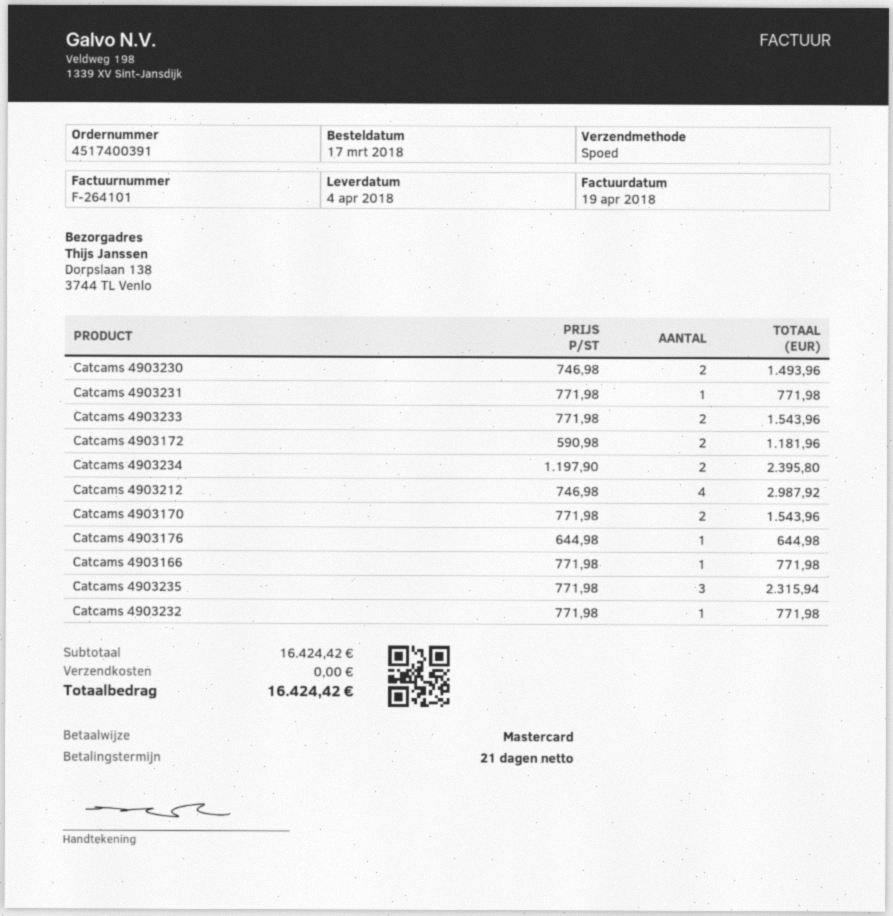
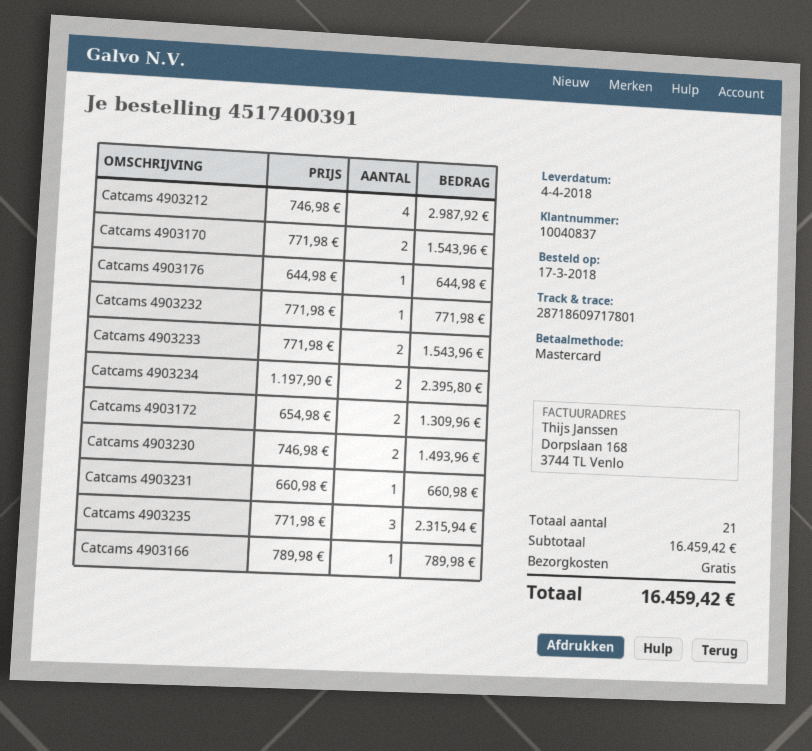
Catcams 4903231: 1 x 771.98 = 771.98 -> 1 x 660.98 = 660.98
Catcams 4903172: 2 x 590.98 = 1181.96 -> 2 x 654.98 = 1309.96
Catcams 4903166: 1 x 771.98 = 771.98 -> 1 x 789.98 = 789.98
subtotal: 16424.42 -> 16459.42
total: 16424.42 -> 16459.42

